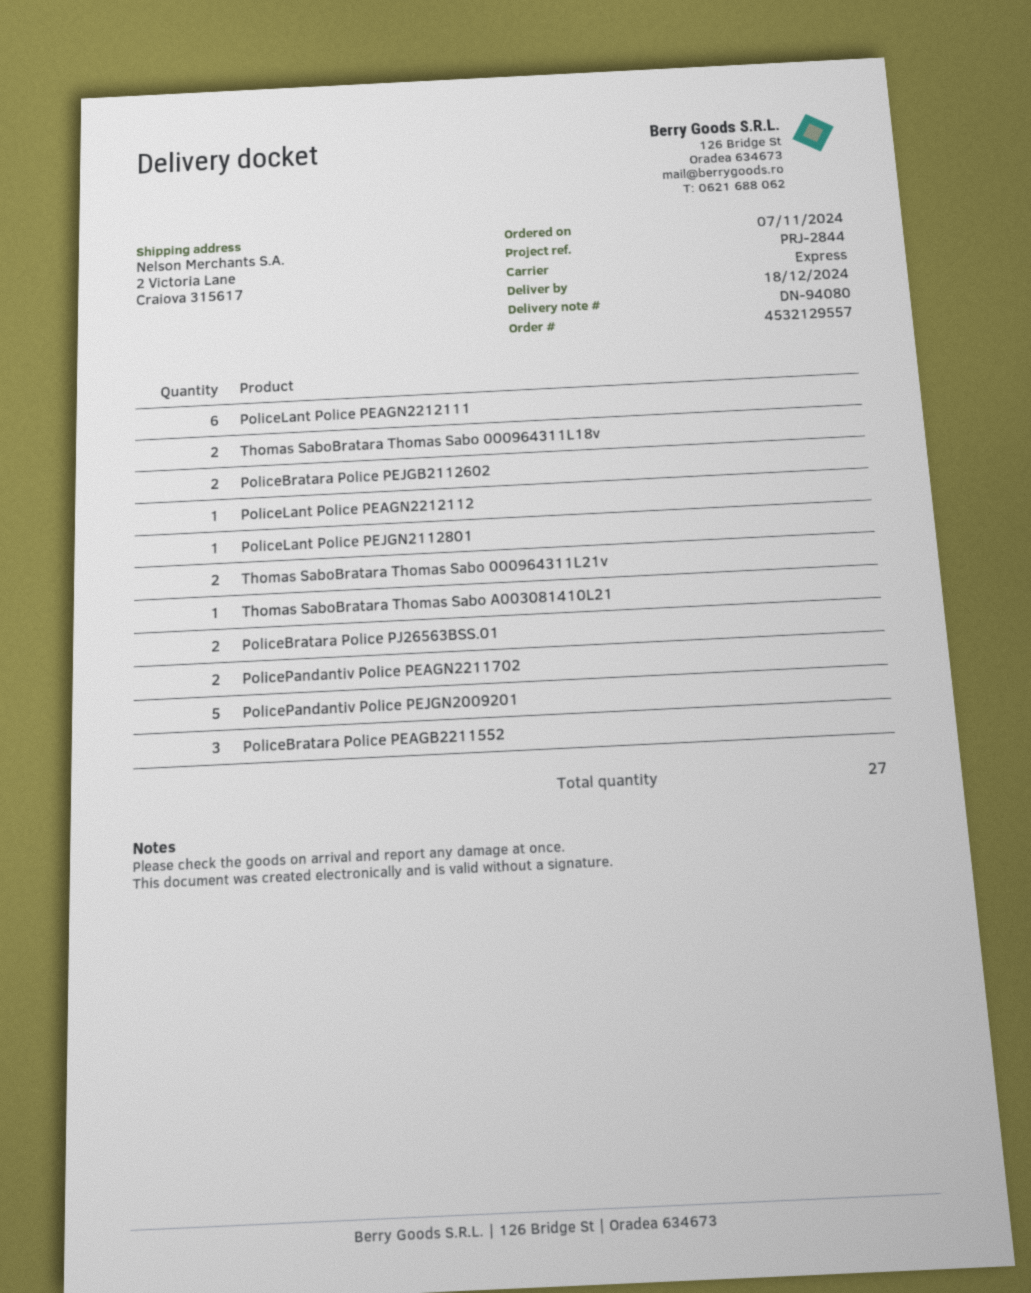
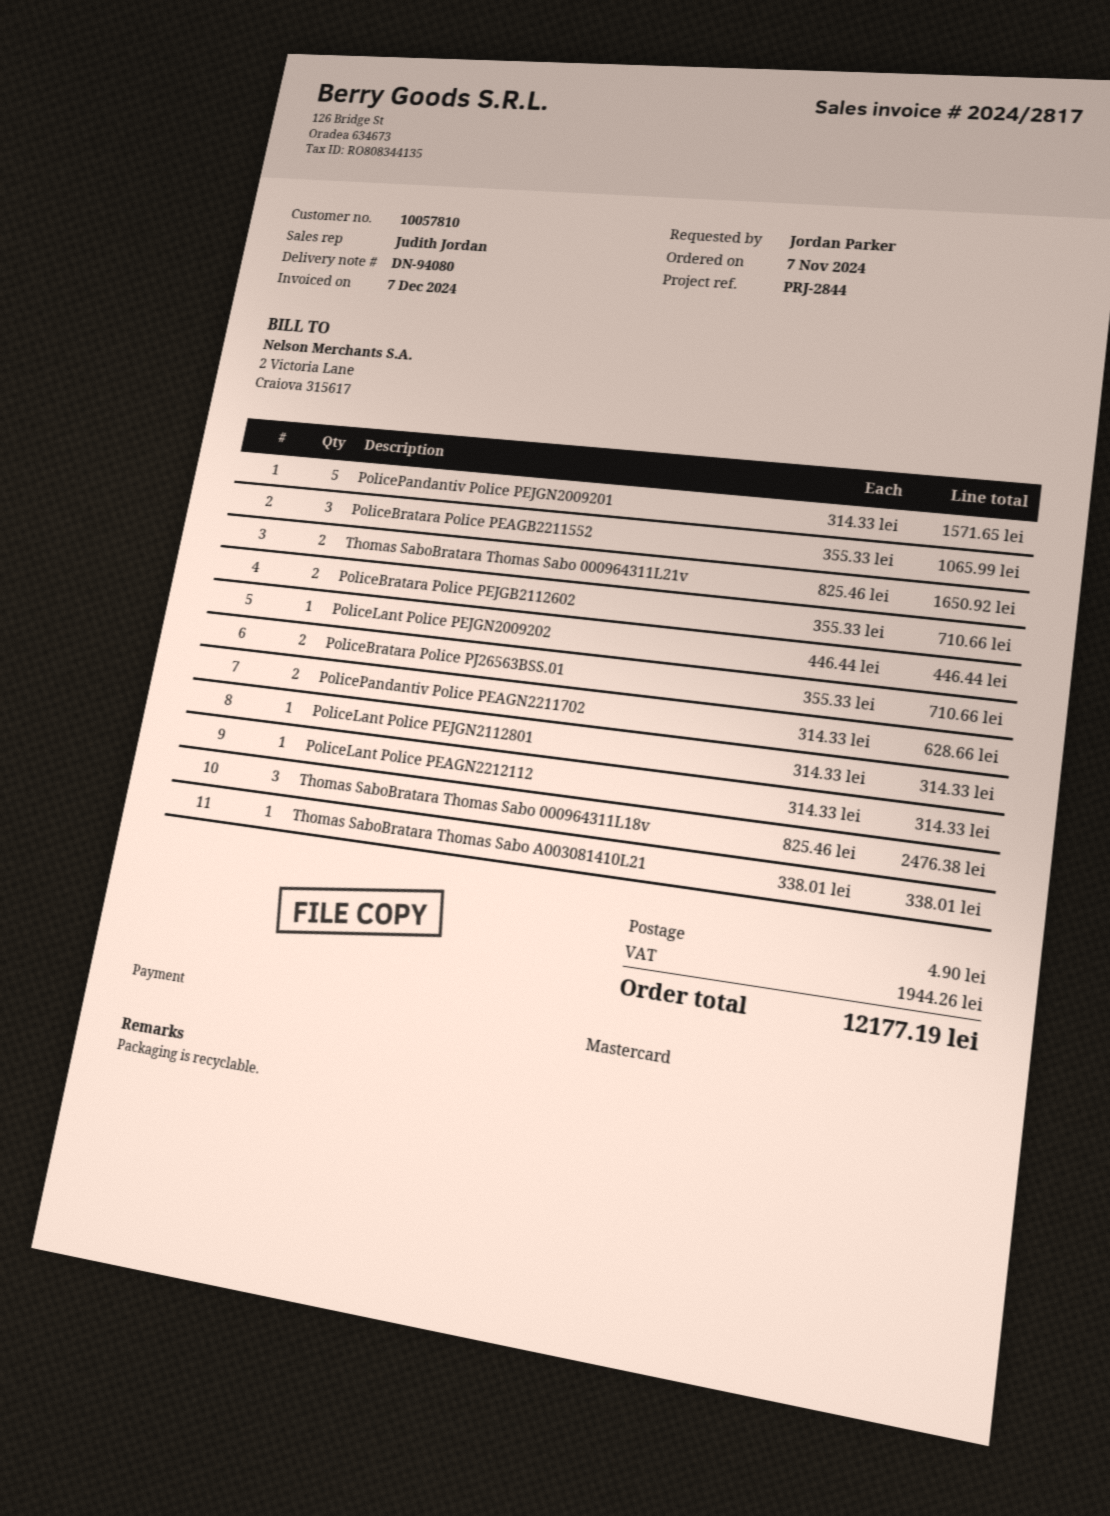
PoliceLant Police PEAGN2212111: 6 -> none
Thomas SaboBratara Thomas Sabo 000964311L18v: 2 -> 3
PoliceLant Police PEJGN2009202: none -> 1

